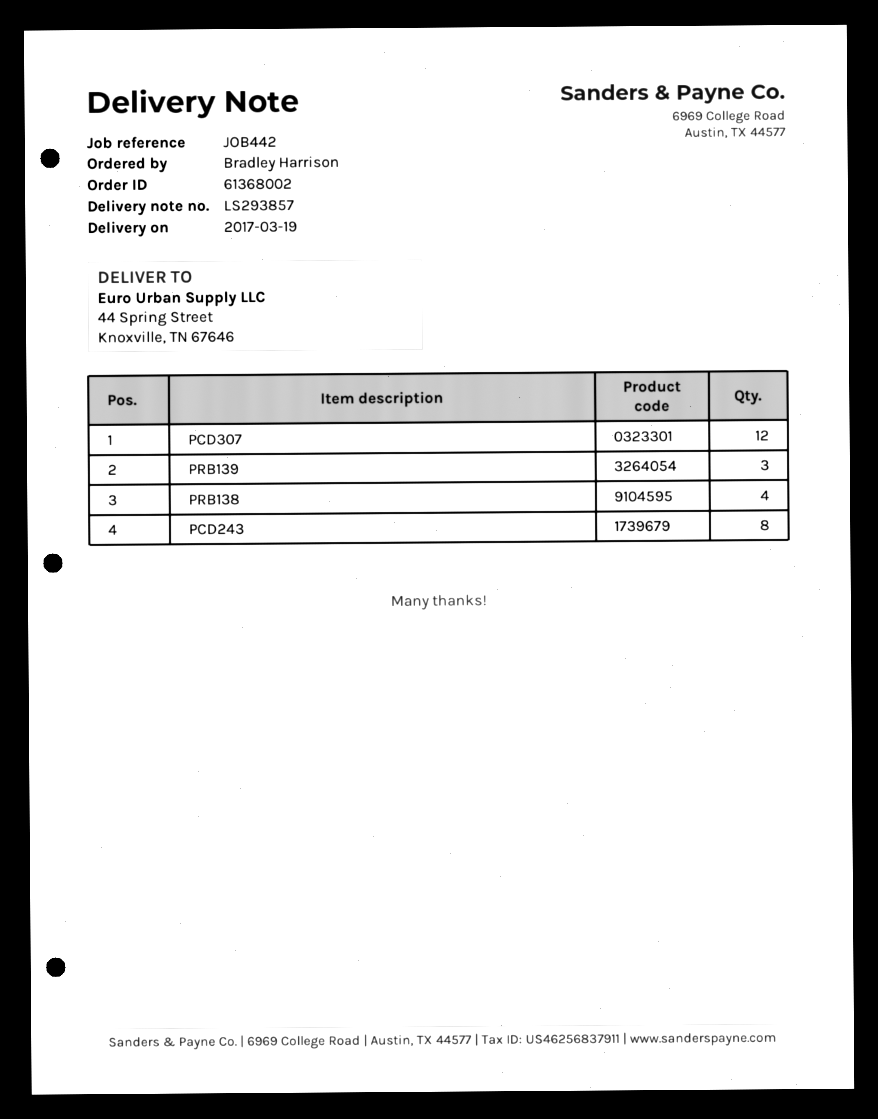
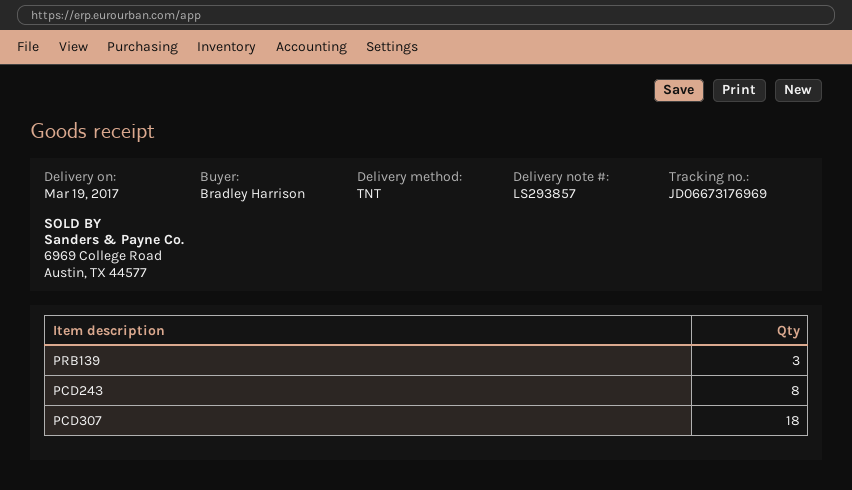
PCD307: 12 -> 18
PRB138: 4 -> none

